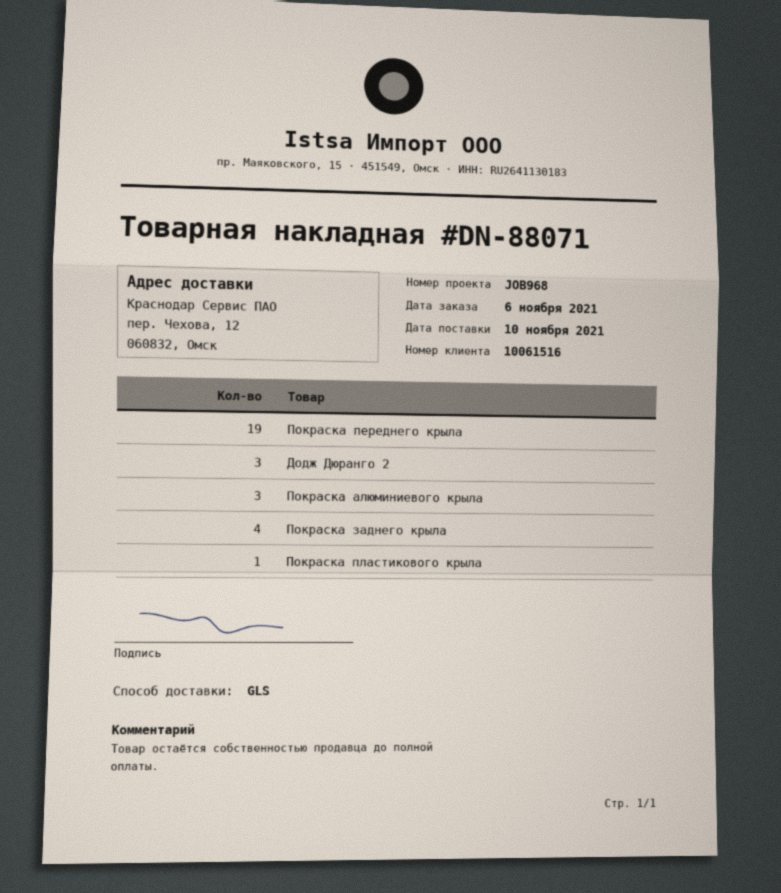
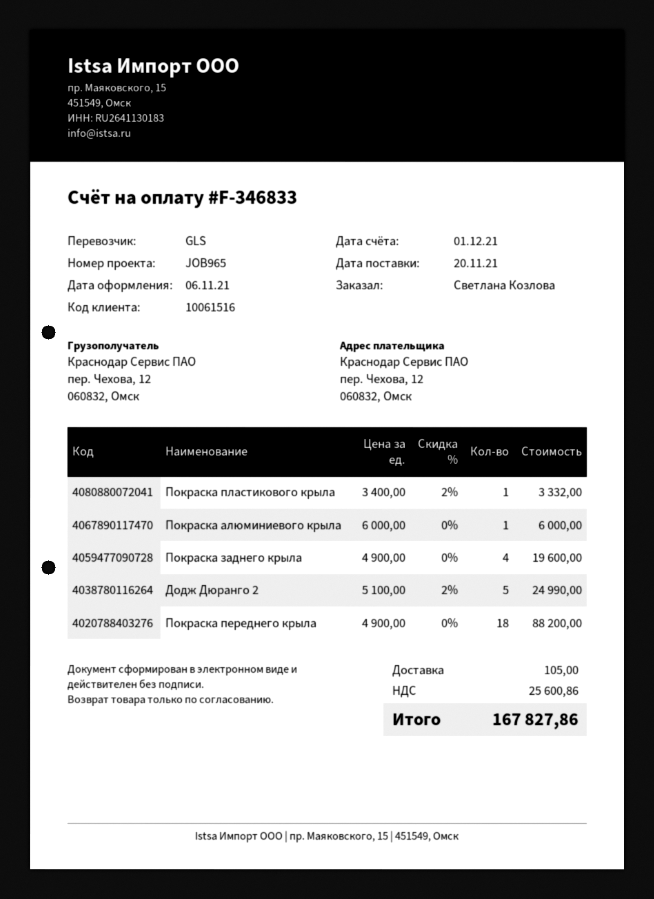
delivery date: 2021-11-10 -> 2021-11-20
reference: JOB968 -> JOB965
Покраска переднего крыла: 19 -> 18
Додж Дюранго 2: 3 -> 5
Покраска алюминиевого крыла: 3 -> 1

